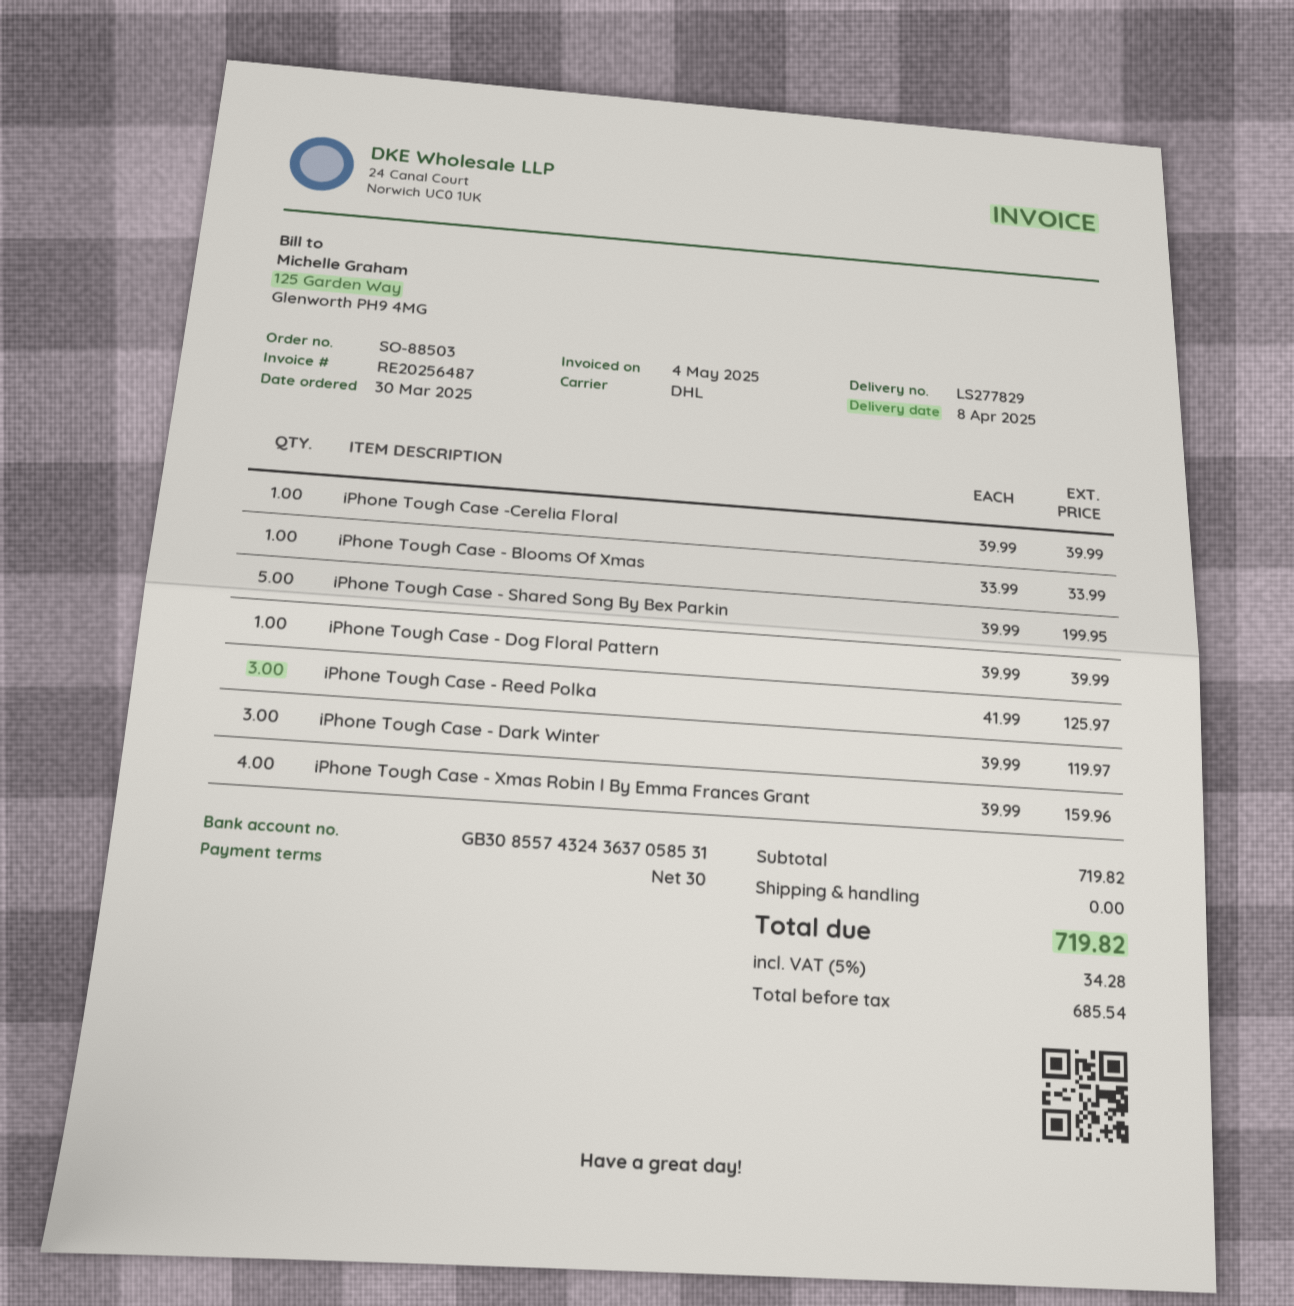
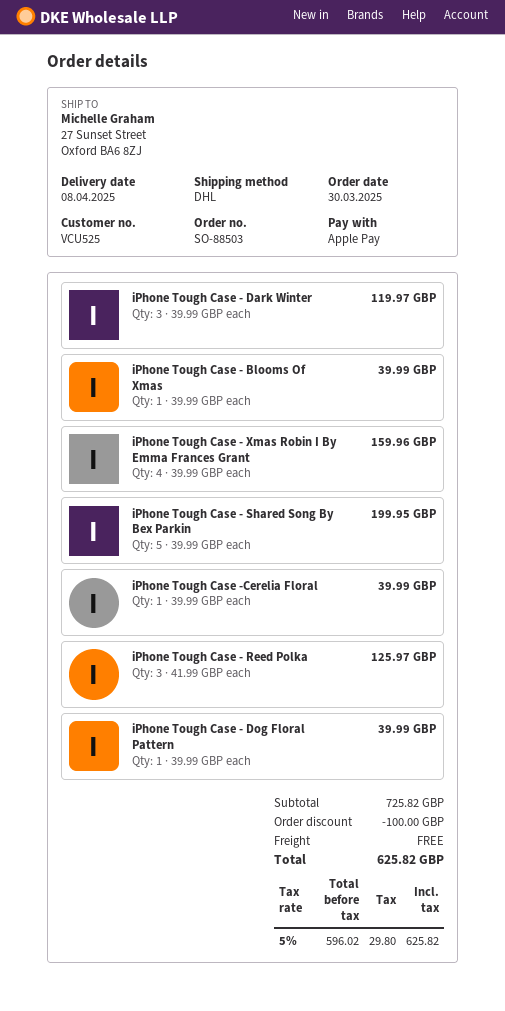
iPhone Tough Case - Blooms Of Xmas: 1 x 33.99 = 33.99 -> 1 x 39.99 = 39.99
subtotal: 719.82 -> 725.82
discount: none -> 100.00
net: 685.54 -> 596.02
tax: 5% = 34.28 -> 5% = 29.80
total: 719.82 -> 625.82

